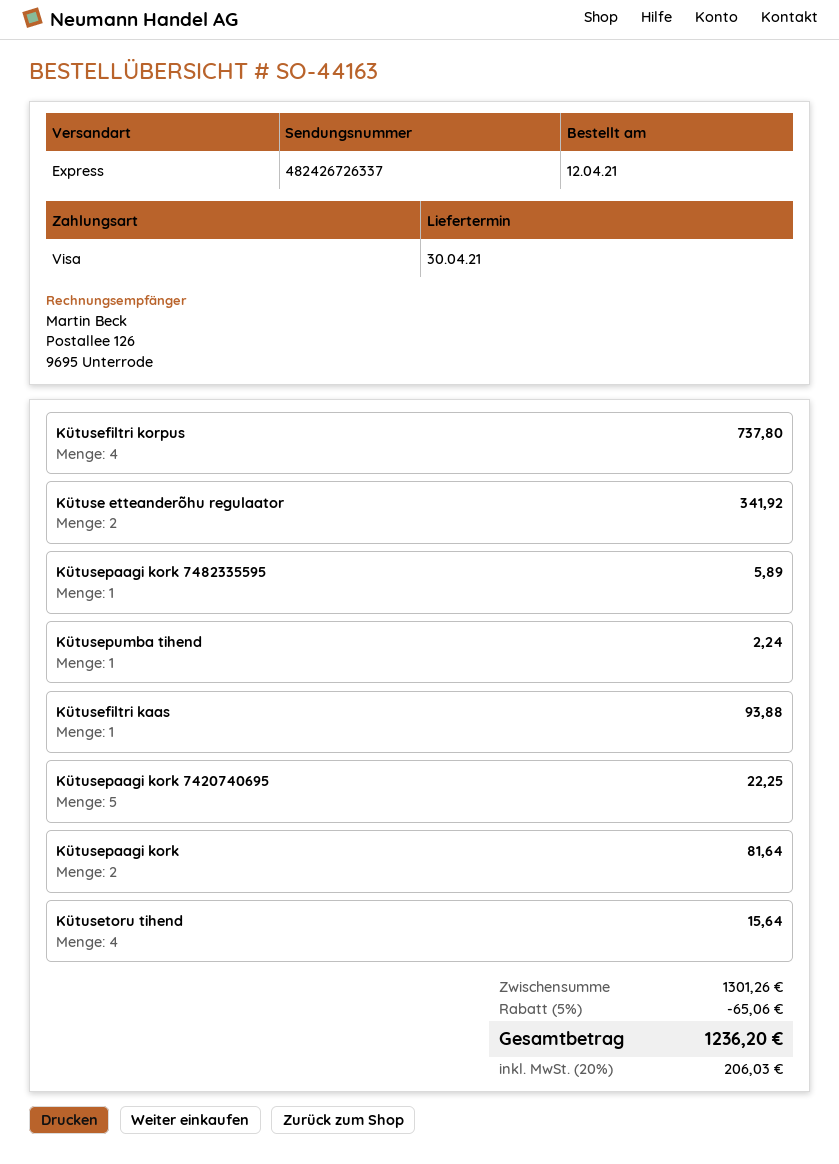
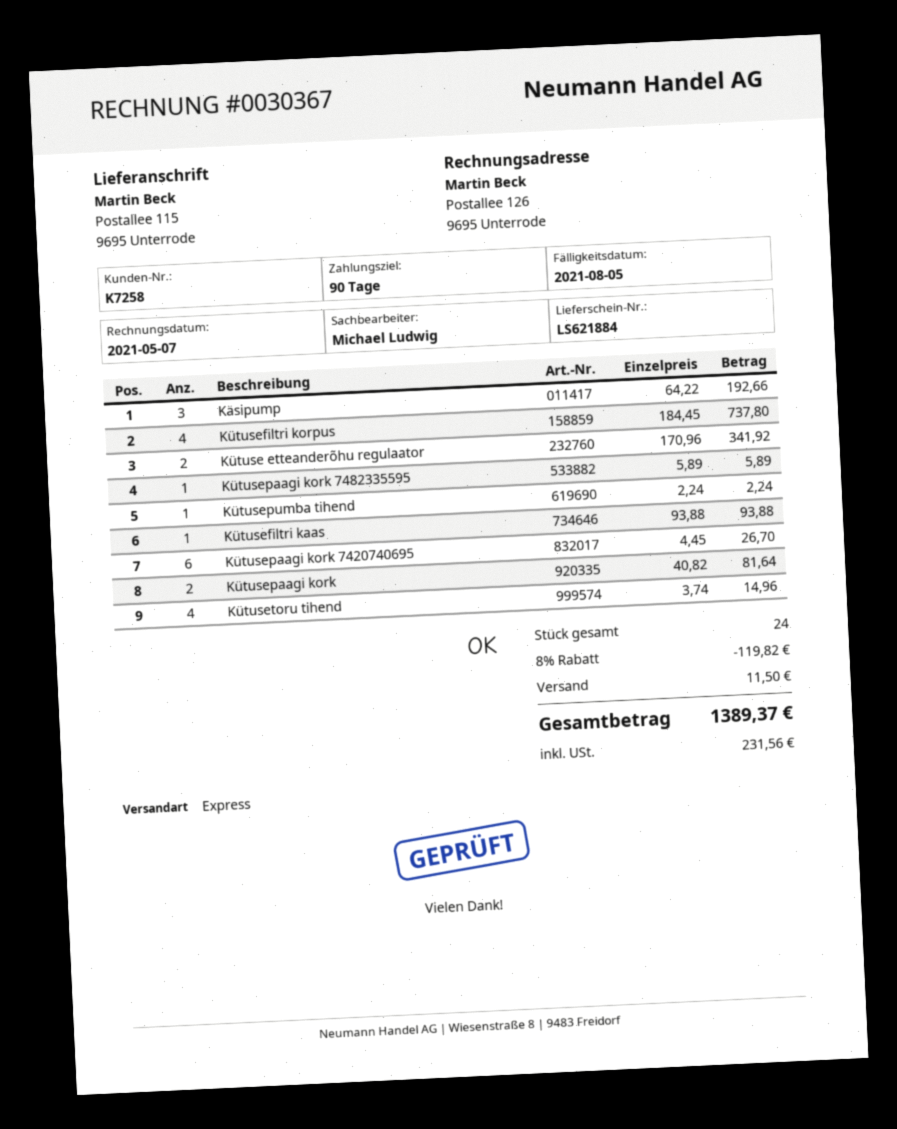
Kütusepaagi kork 7420740695: 5 for 22.25 -> 6 for 26.70
Kütusetoru tihend: 4 for 15.64 -> 4 for 14.96
Käsipump: none -> 3 for 192.66
discount: 5% = 65.06 -> 8% = 119.82
shipping: none -> 11.50
tax: 206.03 -> 231.56
total: 1236.20 -> 1389.37

